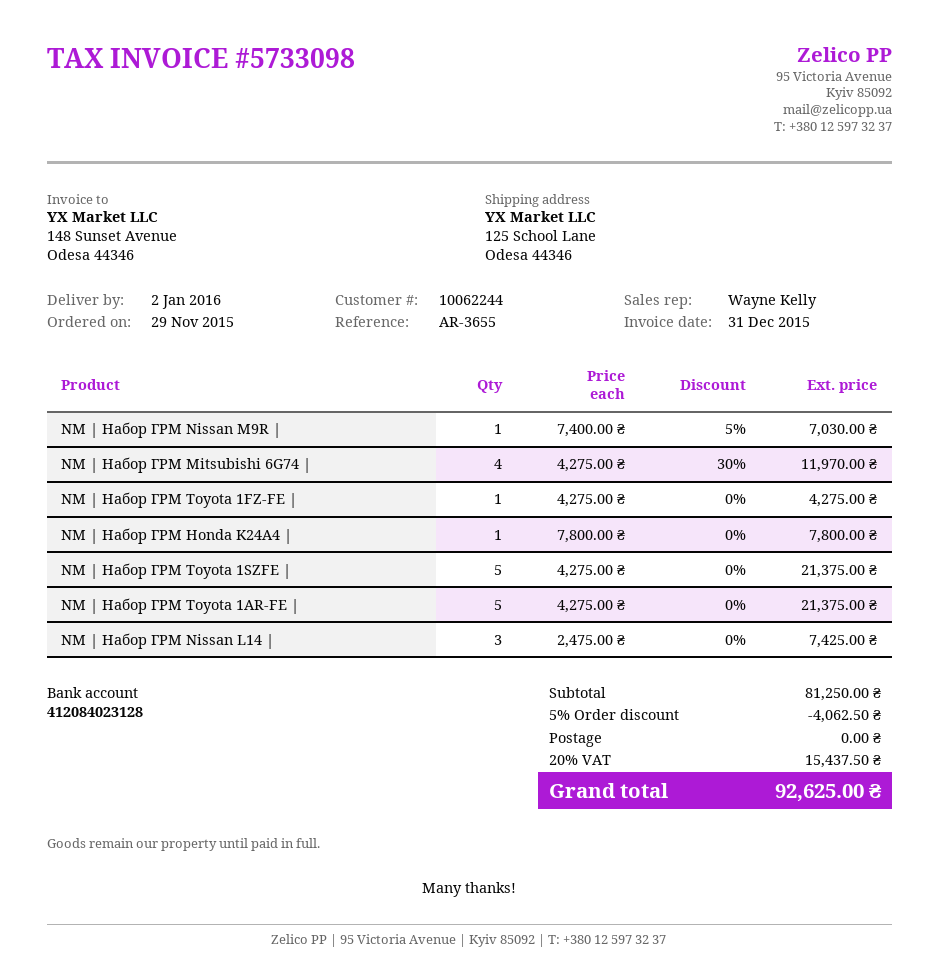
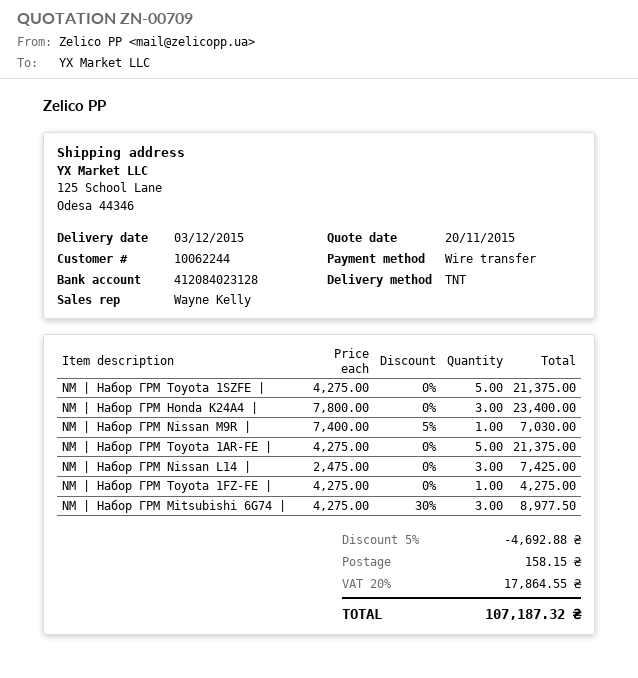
delivery date: 2016-01-02 -> 2015-12-03
NM | Набор ГРМ Mitsubishi 6G74 |: 4 x 4275.00 - 30% = 11970.00 -> 3 x 4275.00 - 30% = 8977.50
NM | Набор ГРМ Honda K24A4 |: 1 x 7800.00 = 7800.00 -> 3 x 7800.00 = 23400.00
discount: 5% = 4062.50 -> 5% = 4692.88
shipping: 0.00 -> 158.15
tax: 20% = 15437.50 -> 20% = 17864.55
total: 92625.00 -> 107187.32

